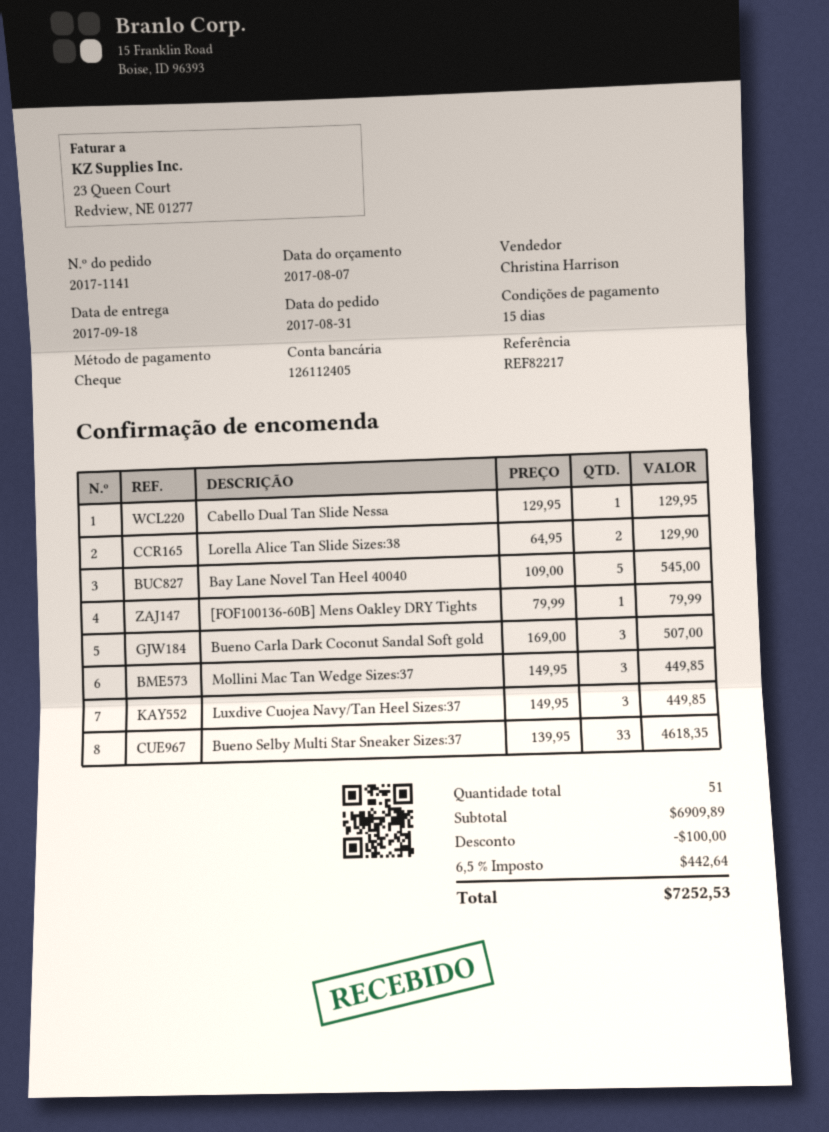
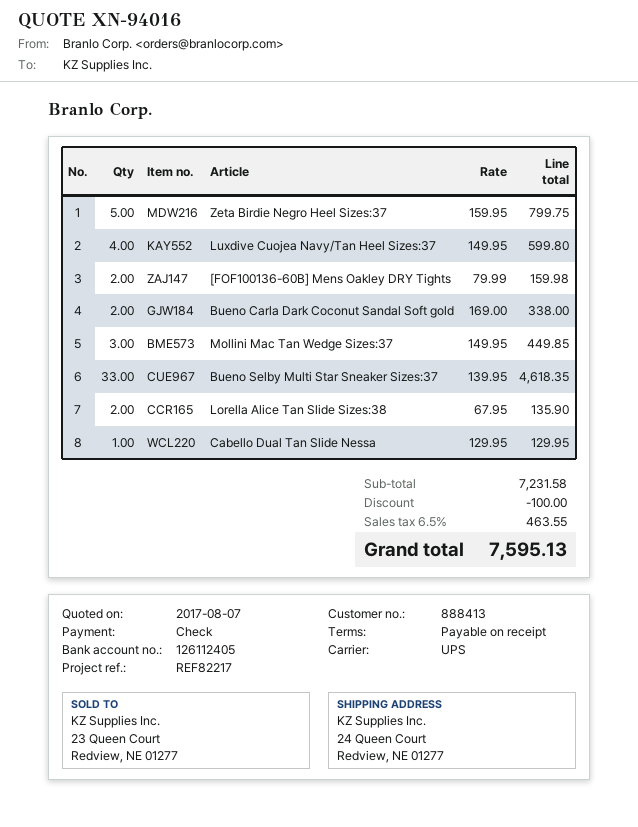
payment terms: 15 days -> on receipt
Lorella Alice Tan Slide Sizes:38: 2 x 64.95 = 129.90 -> 2 x 67.95 = 135.90
Bay Lane Novel Tan Heel 40040: 5 x 109.00 = 545.00 -> none
[FOF100136-60B] Mens Oakley DRY Tights: 1 x 79.99 = 79.99 -> 2 x 79.99 = 159.98
Bueno Carla Dark Coconut Sandal Soft gold: 3 x 169.00 = 507.00 -> 2 x 169.00 = 338.00
Luxdive Cuojea Navy/Tan Heel Sizes:37: 3 x 149.95 = 449.85 -> 4 x 149.95 = 599.80
Zeta Birdie Negro Heel Sizes:37: none -> 5 x 159.95 = 799.75
subtotal: 6909.89 -> 7231.58
tax: 6.5% = 442.64 -> 6.5% = 463.55
total: 7252.53 -> 7595.13

